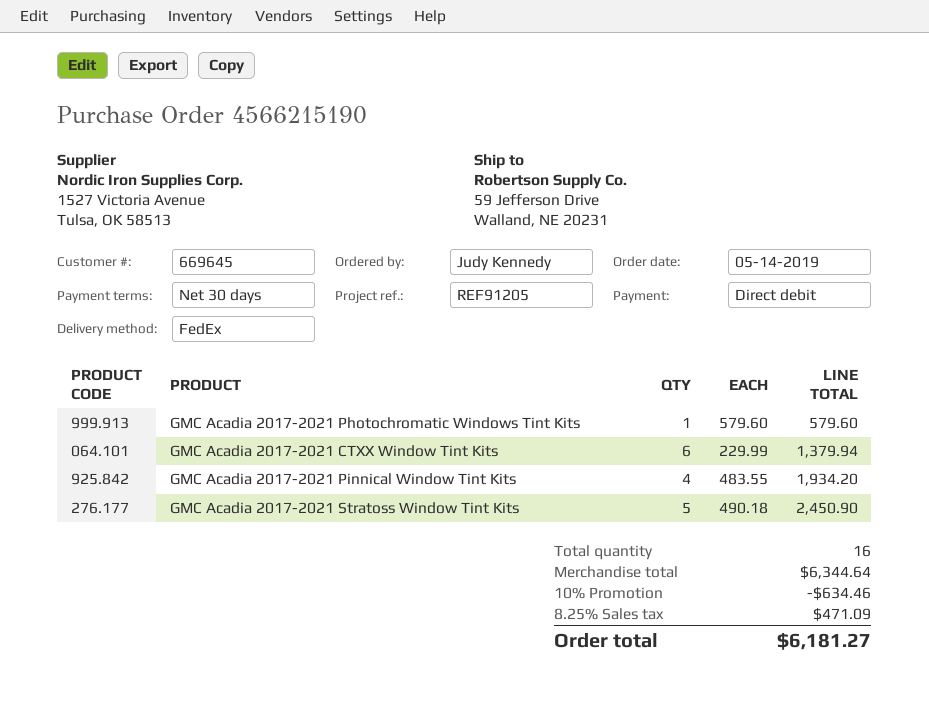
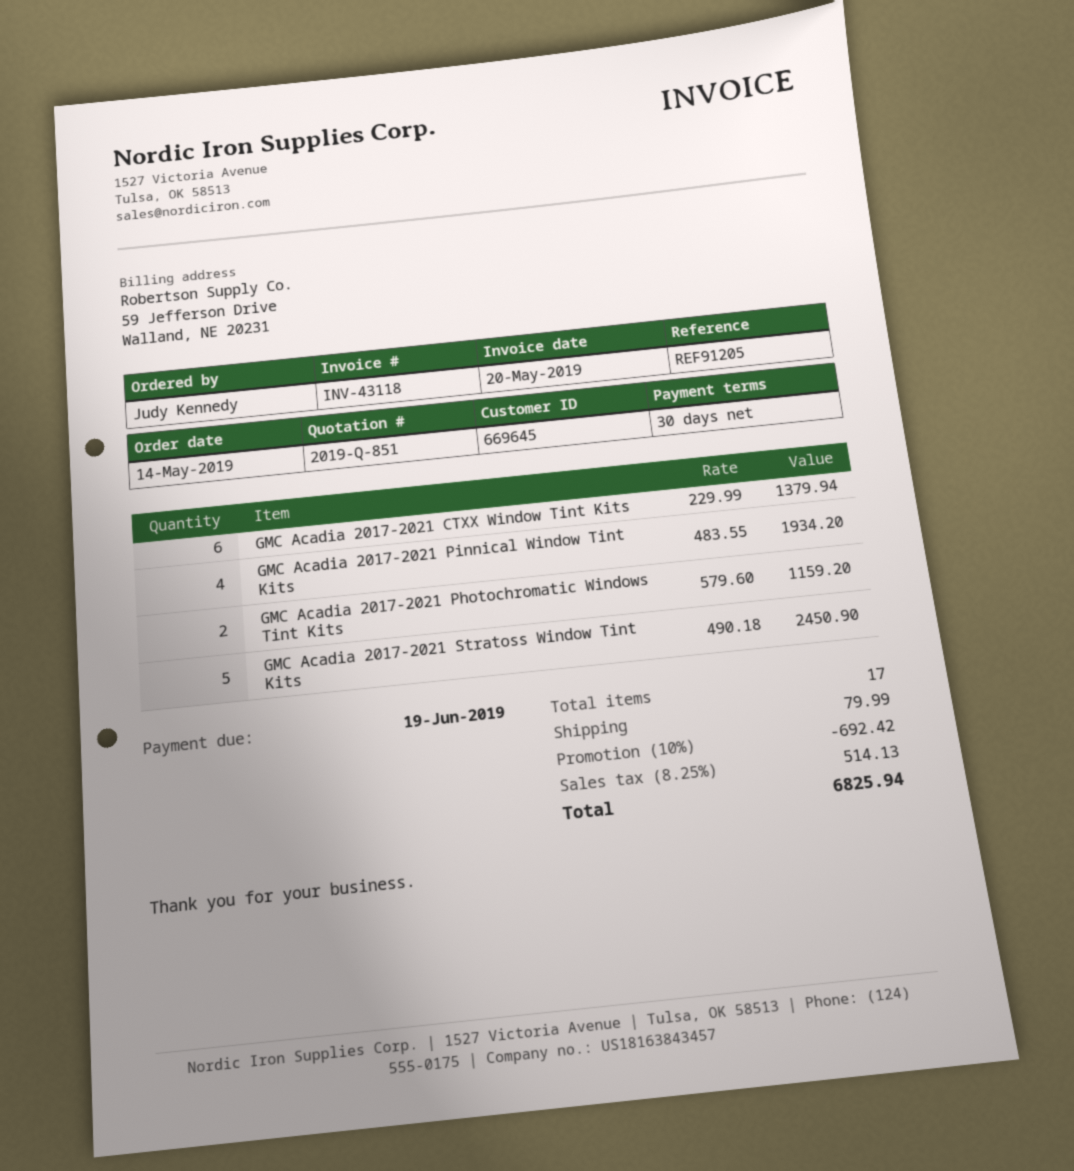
GMC Acadia 2017-2021 Photochromatic Windows Tint Kits: 1 x 579.60 = 579.60 -> 2 x 579.60 = 1159.20
total quantity: 16 -> 17
discount: 10% = 634.46 -> 10% = 692.42
shipping: none -> 79.99
tax: 8.25% = 471.09 -> 8.25% = 514.13
total: 6181.27 -> 6825.94

